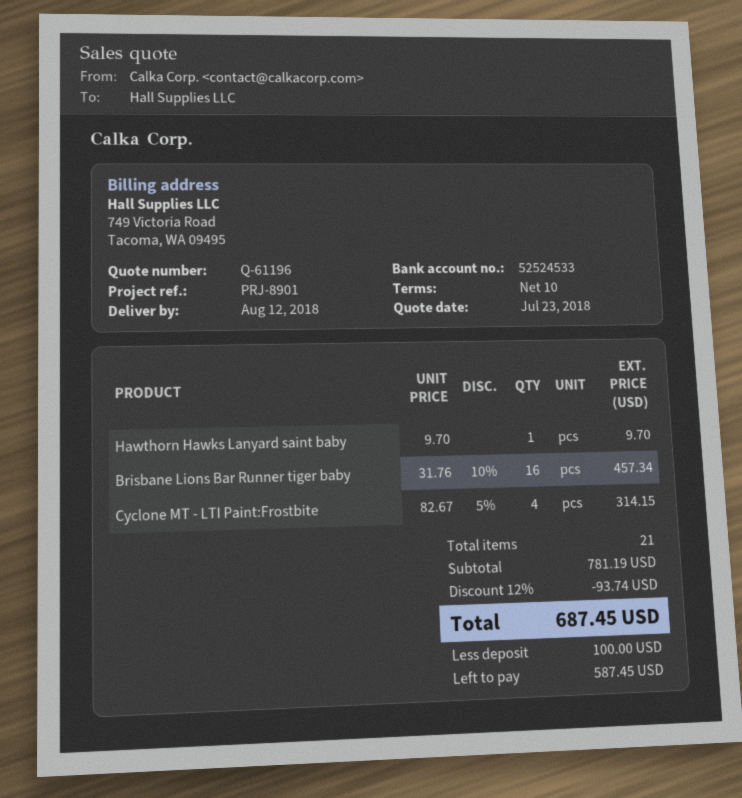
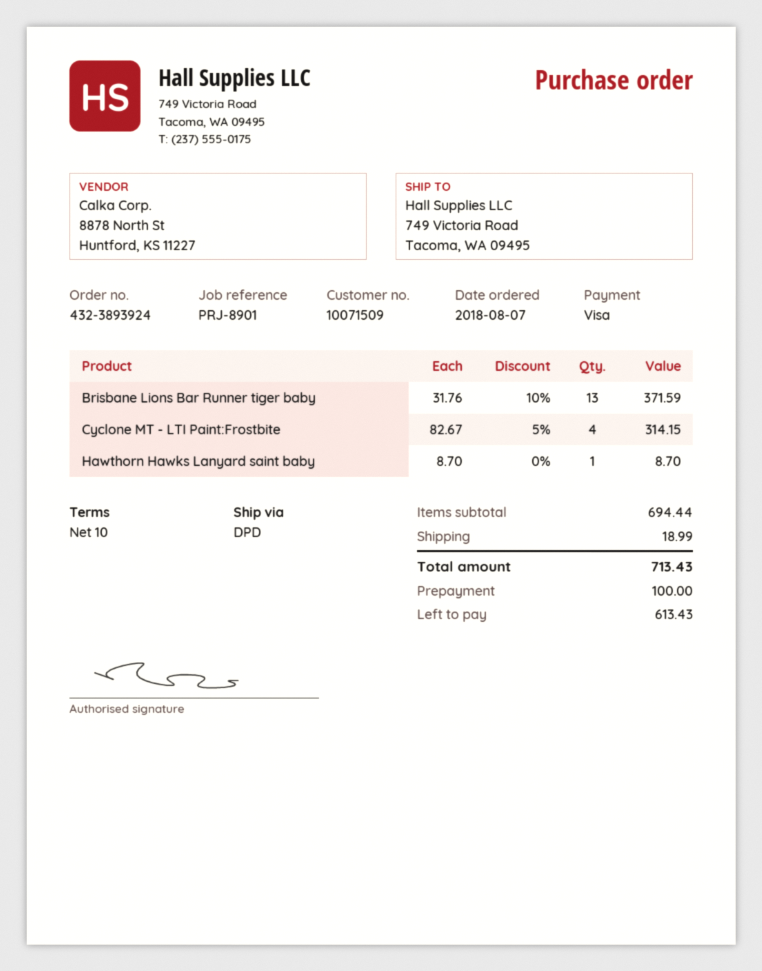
Hawthorn Hawks Lanyard saint baby: 1 x 9.70 = 9.70 -> 1 x 8.70 = 8.70
Brisbane Lions Bar Runner tiger baby: 16 x 31.76 - 10% = 457.34 -> 13 x 31.76 - 10% = 371.59
subtotal: 781.19 -> 694.44
discount: 12% = 93.74 -> none
shipping: none -> 18.99
total: 687.45 -> 713.43
balance: 587.45 -> 613.43

